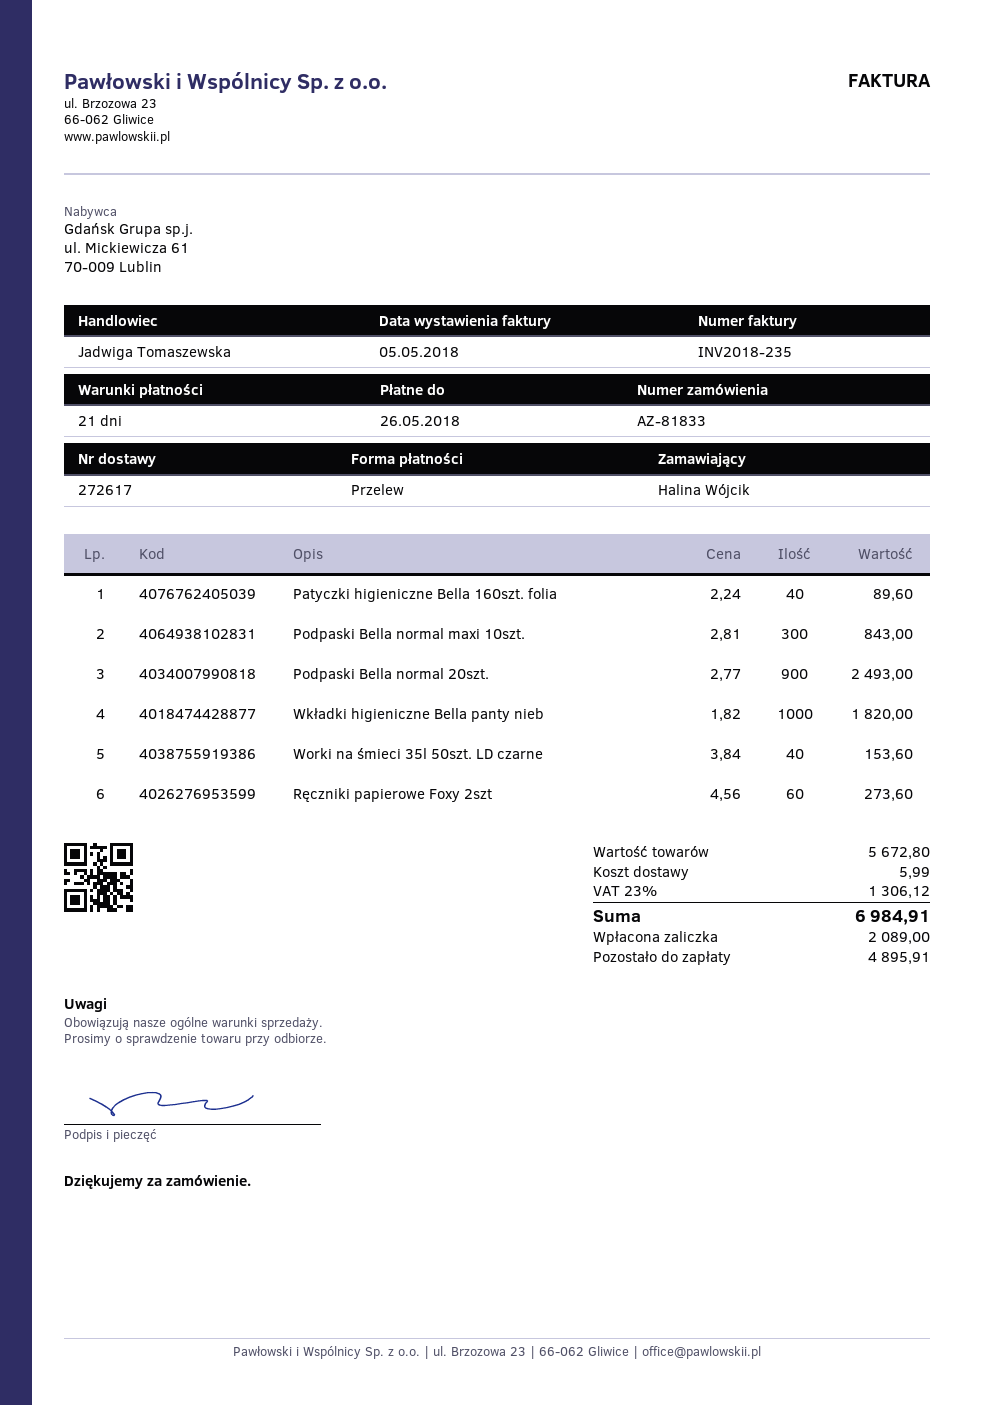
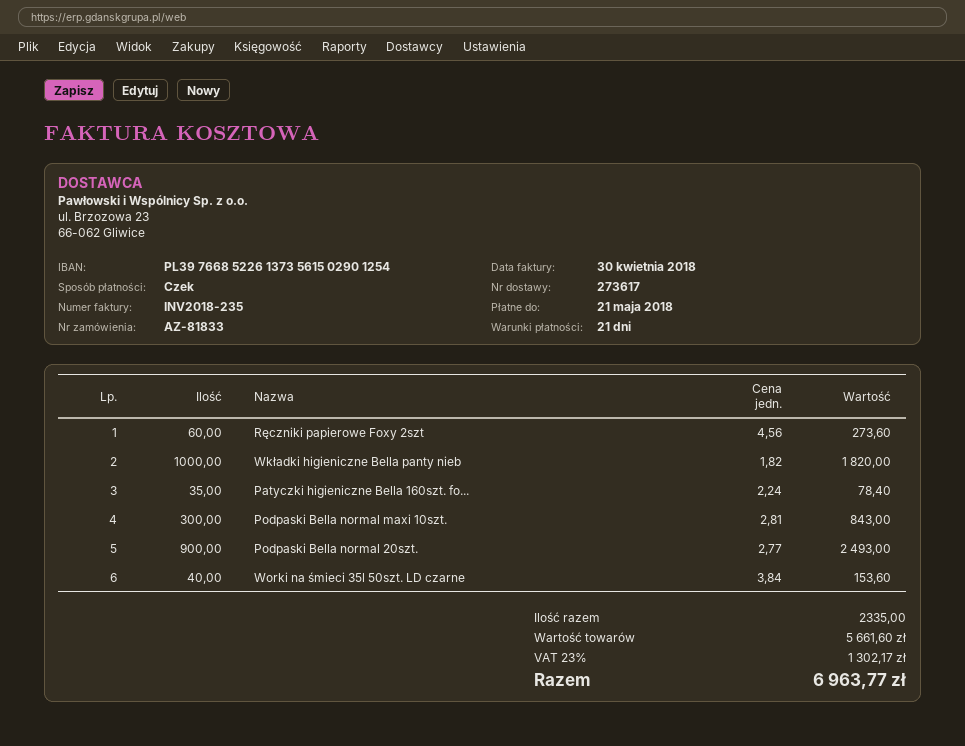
delivery note number: 272617 -> 273617
invoice date: 2018-05-05 -> 2018-04-30
due date: 2018-05-26 -> 2018-05-21
payment method: bank transfer -> cheque
Patyczki higieniczne Bella 160szt. folia: 40 x 2.24 = 89.60 -> 35 x 2.24 = 78.40
subtotal: 5672.80 -> 5661.60
shipping: 5.99 -> none
tax: 23% = 1306.12 -> 23% = 1302.17
total: 6984.91 -> 6963.77

